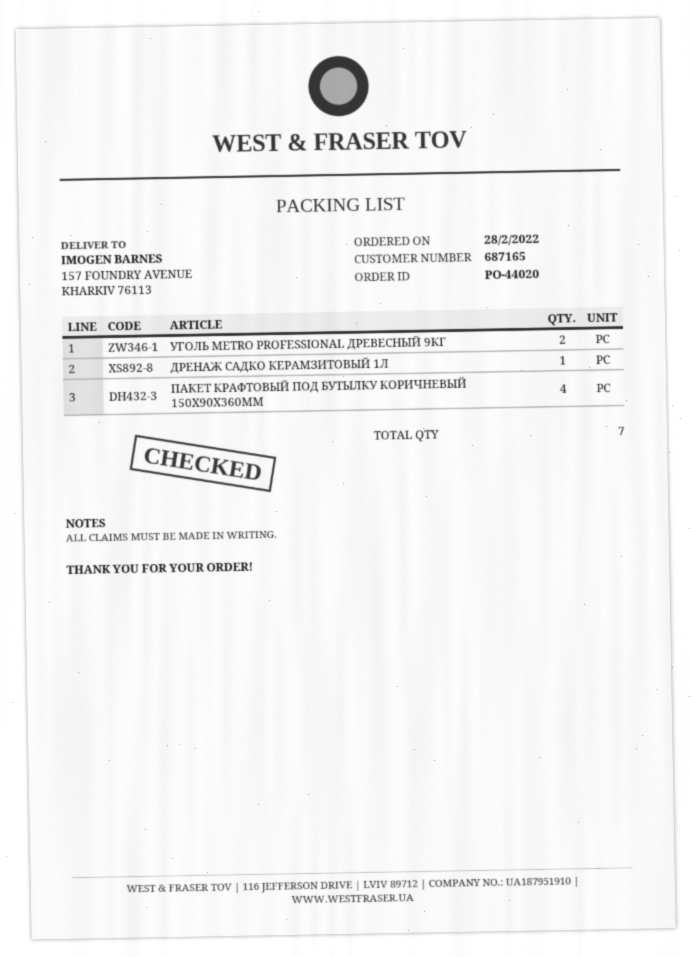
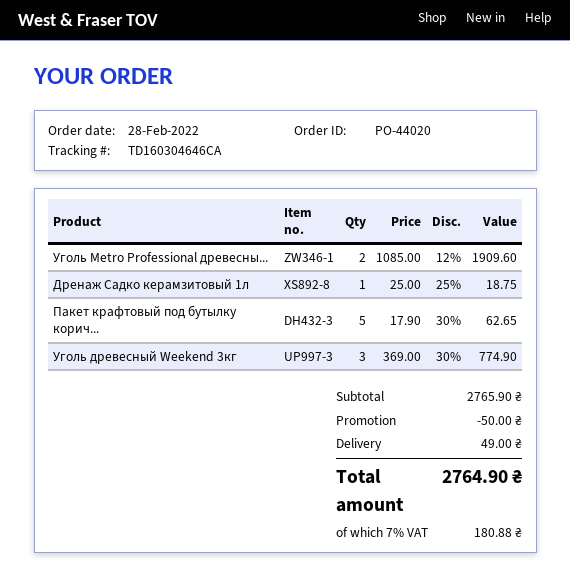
ПАКЕТ КРАФТОВЫЙ ПОД БУТЫЛКУ КОРИЧНЕВЫЙ 150Х90Х360ММ: 4 -> 5
Уголь древесный Weekend 3кг: none -> 3

